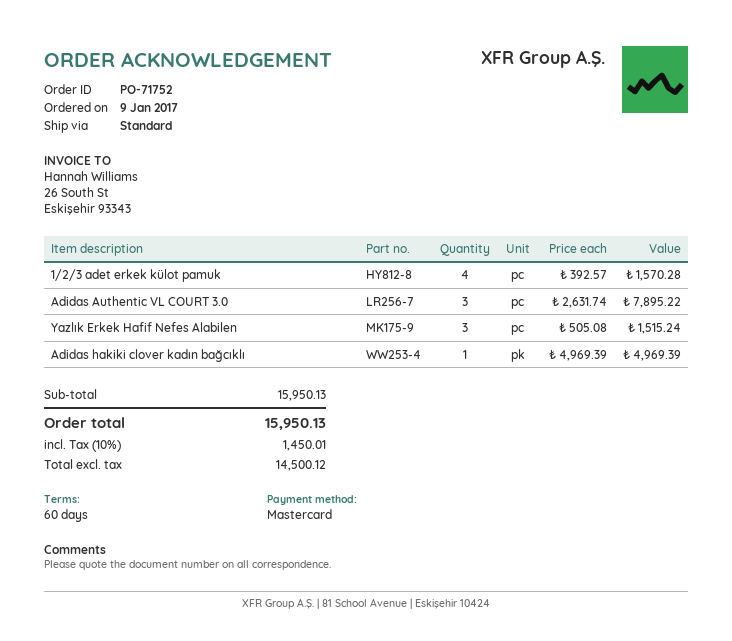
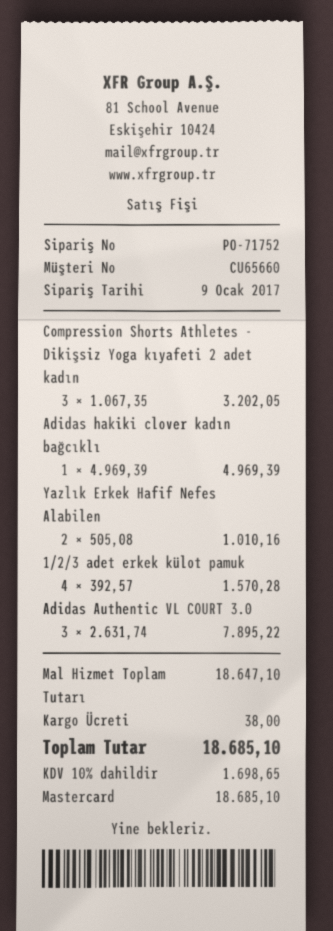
Yazlık Erkek Hafif Nefes Alabilen: 3 x 505.08 = 1515.24 -> 2 x 505.08 = 1010.16
Compression Shorts Athletes - Dikişsiz Yoga kıyafeti 2 adet kadın: none -> 3 x 1067.35 = 3202.05
subtotal: 15950.13 -> 18647.10
shipping: none -> 38.00
tax: 10% = 1450.01 -> 10% = 1698.65
total: 15950.13 -> 18685.10

